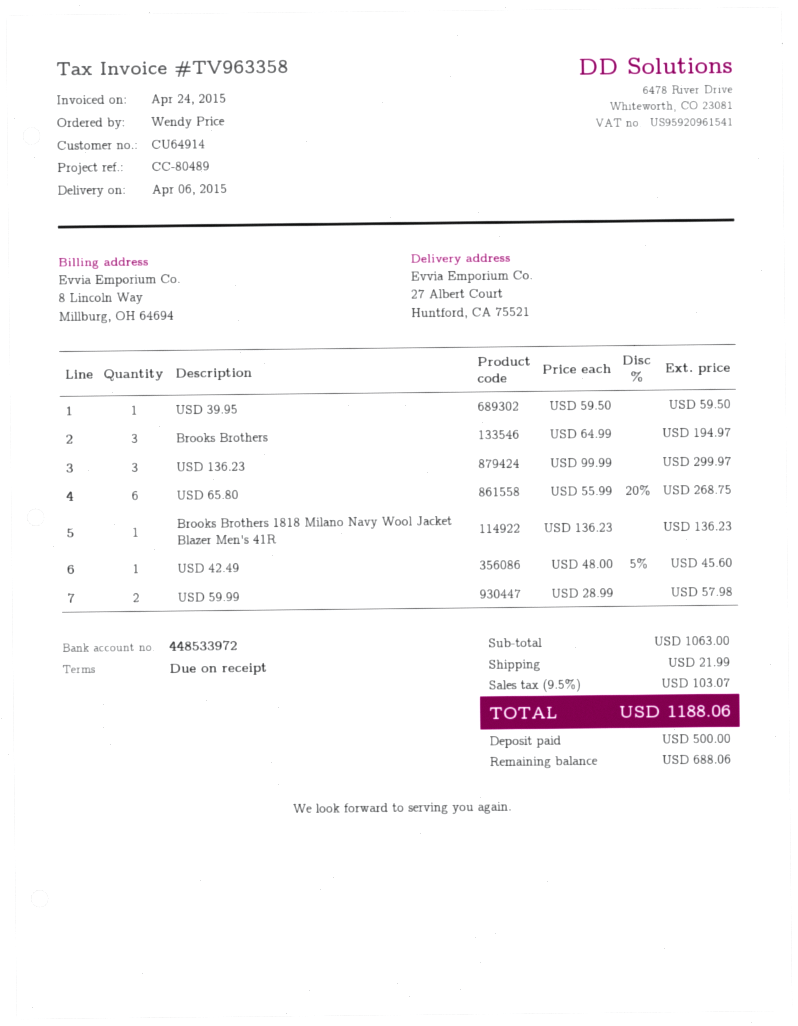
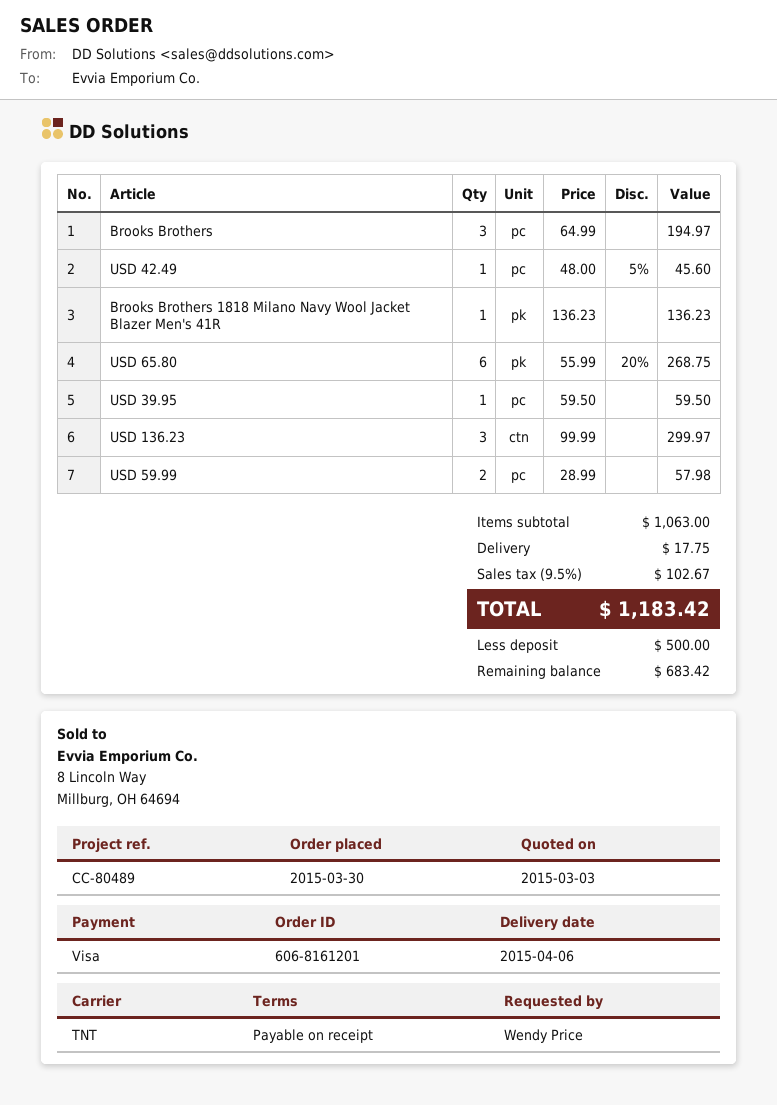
shipping: 21.99 -> 17.75
tax: 9.5% = 103.07 -> 9.5% = 102.67
total: 1188.06 -> 1183.42
balance: 688.06 -> 683.42

